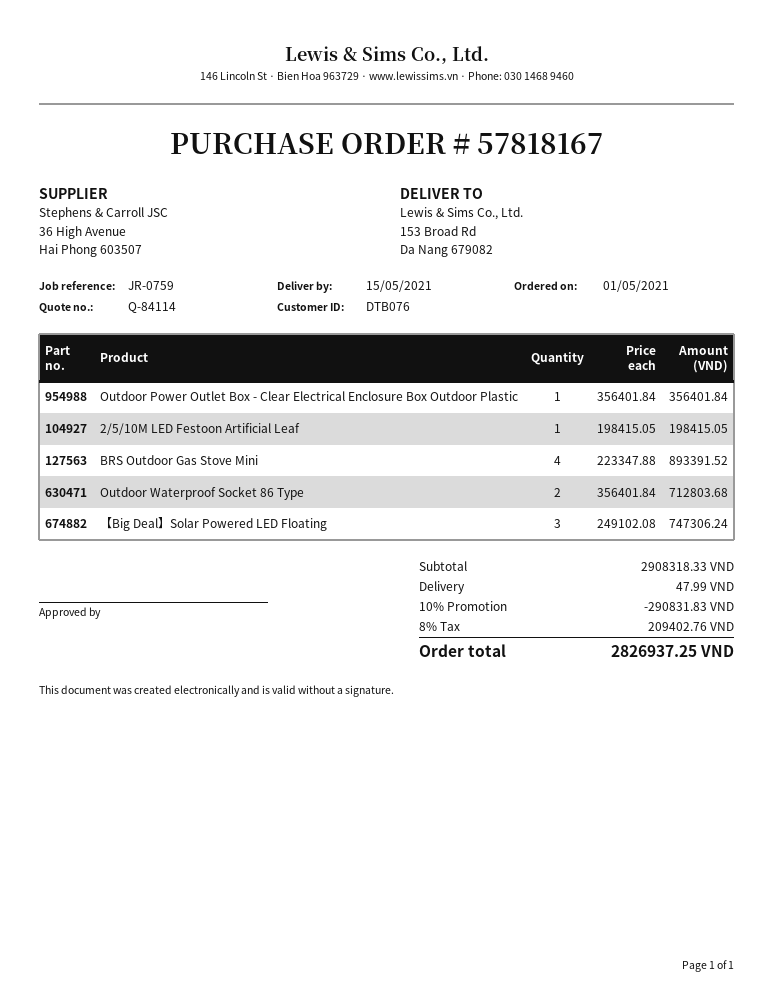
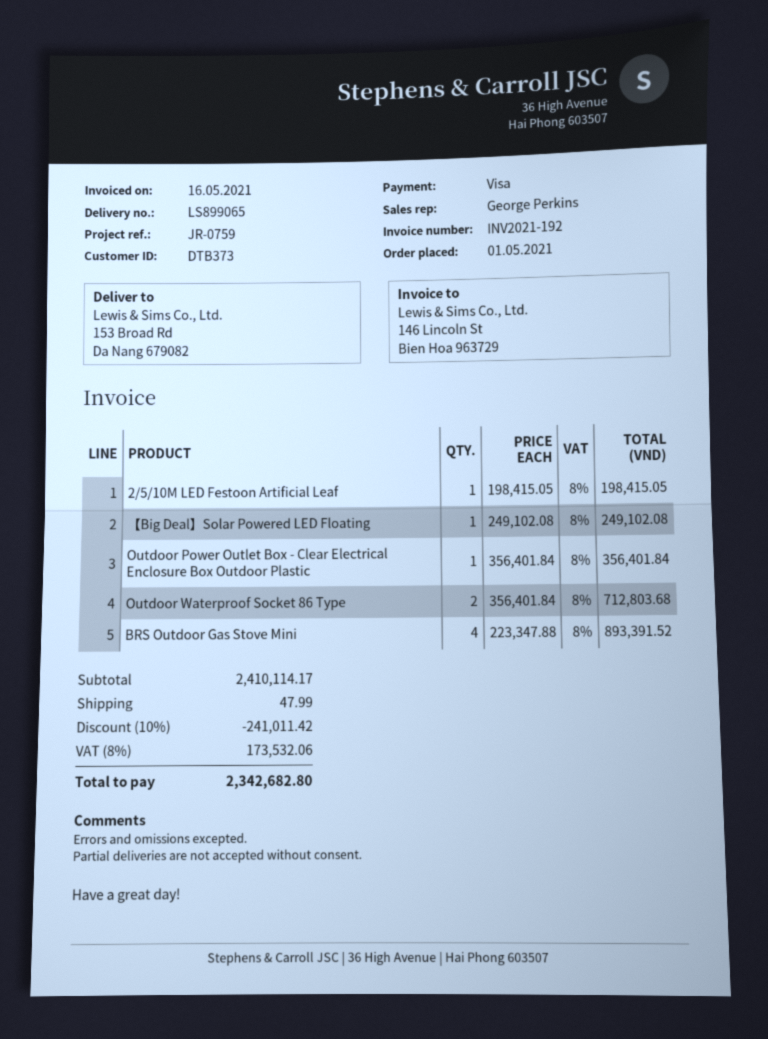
customer number: DTB076 -> DTB373
【Big Deal】Solar Powered LED Floating: 3 x 249102.08 = 747306.24 -> 1 x 249102.08 = 249102.08
subtotal: 2908318.33 -> 2410114.17
discount: 10% = 290831.83 -> 10% = 241011.42
tax: 8% = 209402.76 -> 8% = 173532.06
total: 2826937.25 -> 2342682.80

